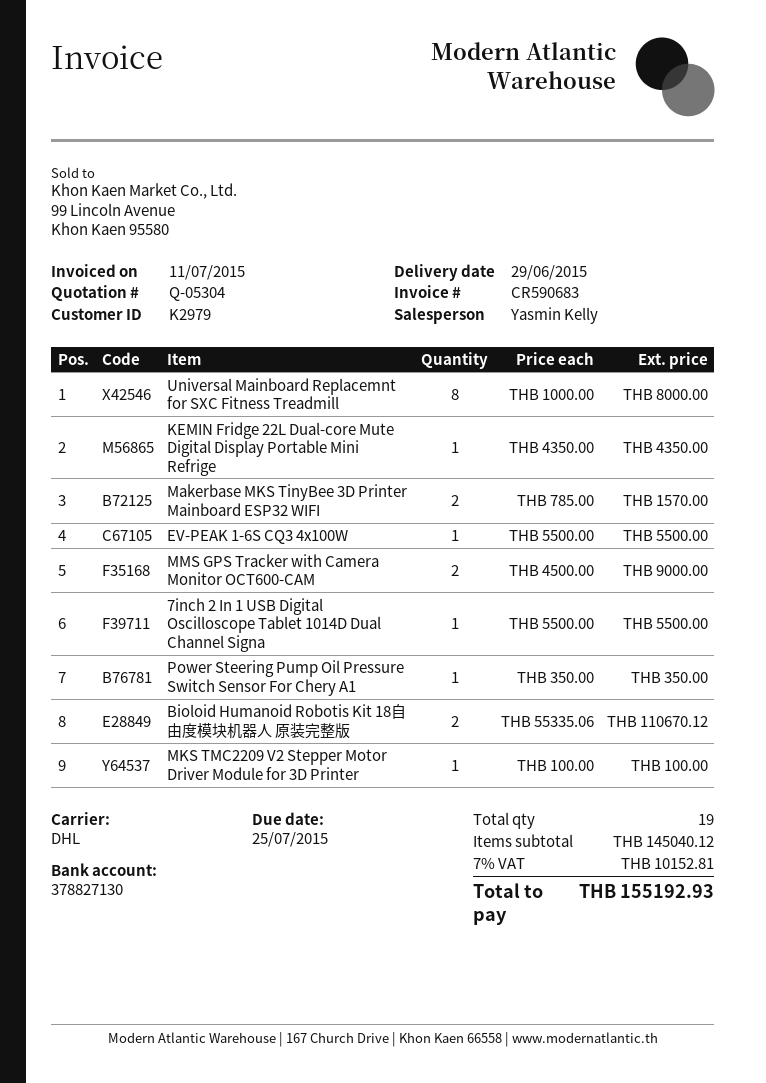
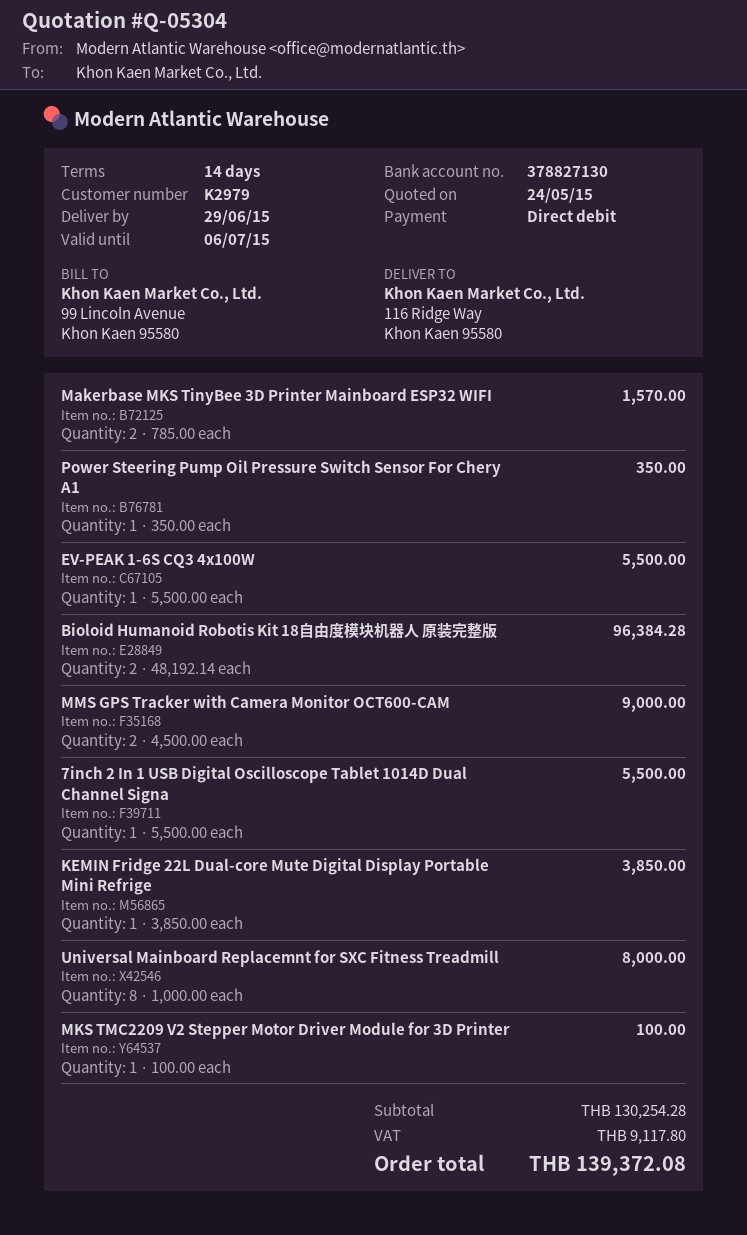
KEMIN Fridge 22L Dual-core Mute Digital Display Portable Mini Refrige: 1 x 4350.00 = 4350.00 -> 1 x 3850.00 = 3850.00
Bioloid Humanoid Robotis Kit 18自由度模块机器人 原装完整版: 2 x 55335.06 = 110670.12 -> 2 x 48192.14 = 96384.28
subtotal: 145040.12 -> 130254.28
tax: 10152.81 -> 9117.80
total: 155192.93 -> 139372.08

